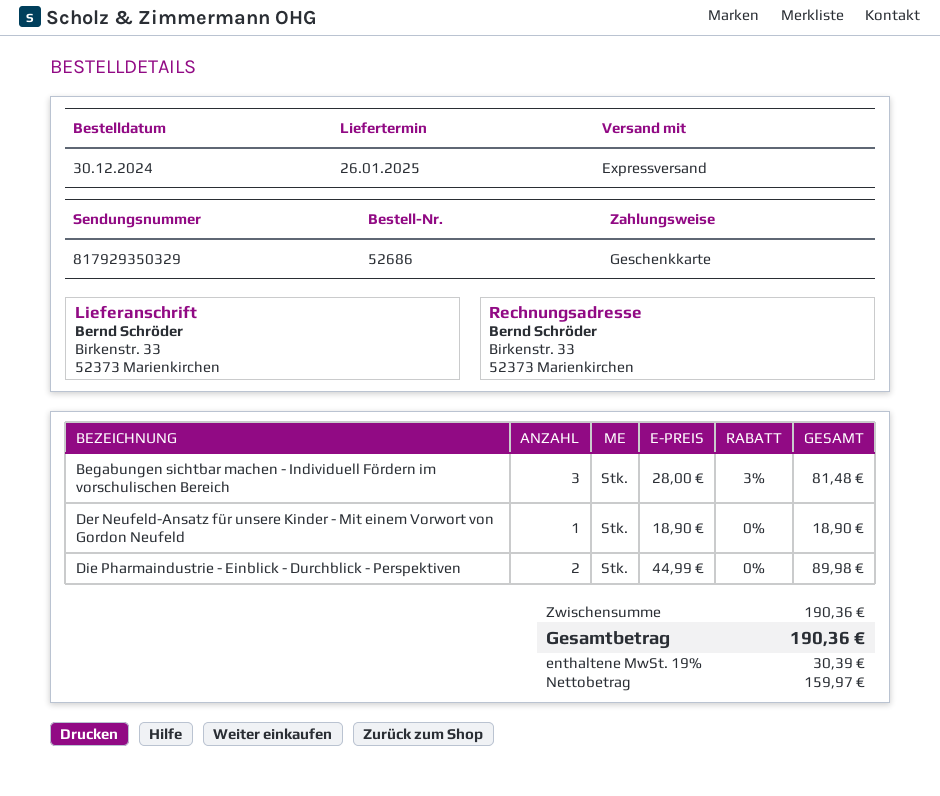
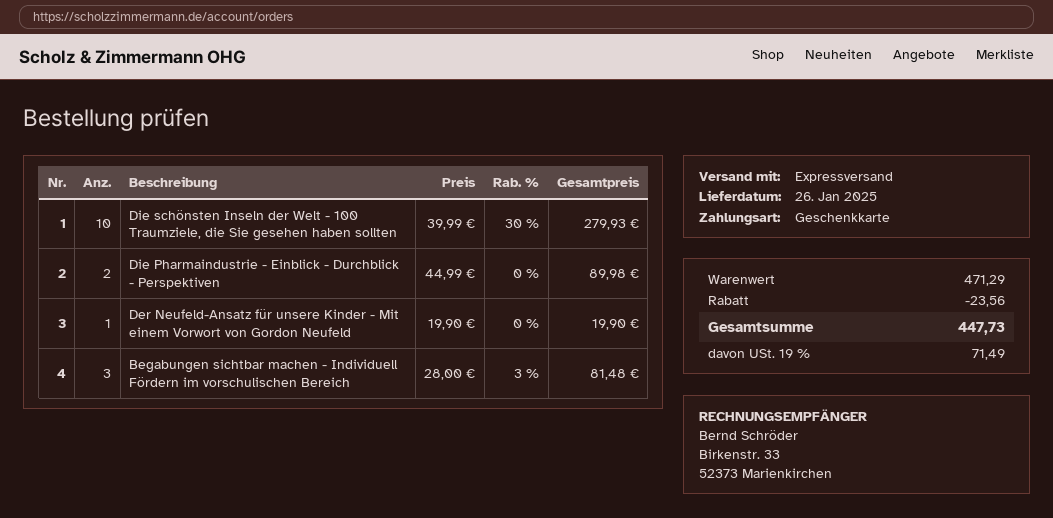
Der Neufeld-Ansatz für unsere Kinder - Mit einem Vorwort von Gordon Neufeld: 1 x 18.90 = 18.90 -> 1 x 19.90 = 19.90
Die schönsten Inseln der Welt - 100 Traumziele, die Sie gesehen haben sollten: none -> 10 x 39.99 - 30% = 279.93
subtotal: 190.36 -> 471.29
discount: none -> 23.56
tax: 19% = 30.39 -> 19% = 71.49
total: 190.36 -> 447.73

